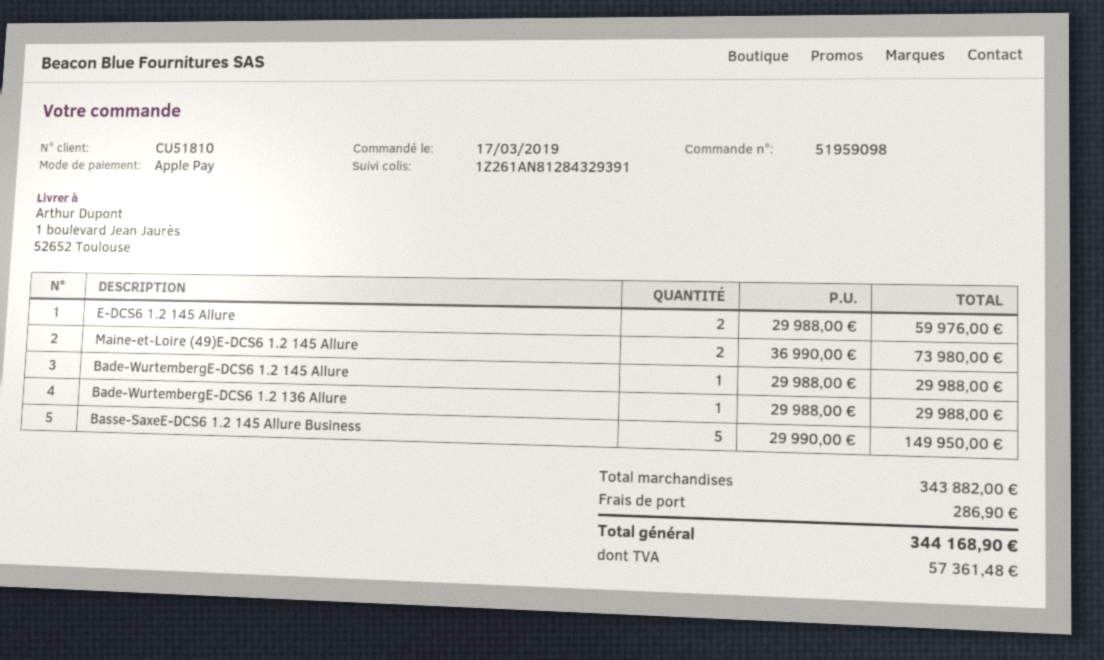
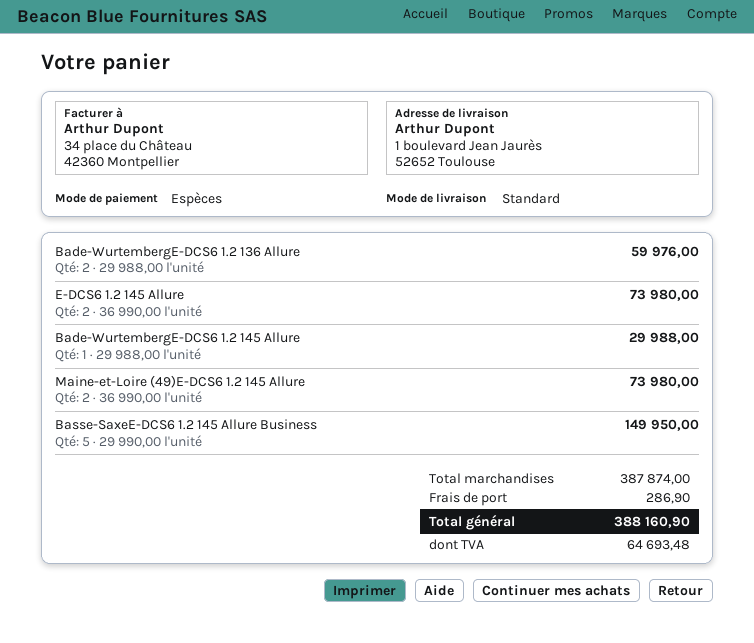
payment method: Apple Pay -> cash
E-DCS6 1.2 145 Allure: 2 x 29988.00 = 59976.00 -> 2 x 36990.00 = 73980.00
Bade-WurtembergE-DCS6 1.2 136 Allure: 1 x 29988.00 = 29988.00 -> 2 x 29988.00 = 59976.00
subtotal: 343882.00 -> 387874.00
tax: 57361.48 -> 64693.48
total: 344168.90 -> 388160.90

